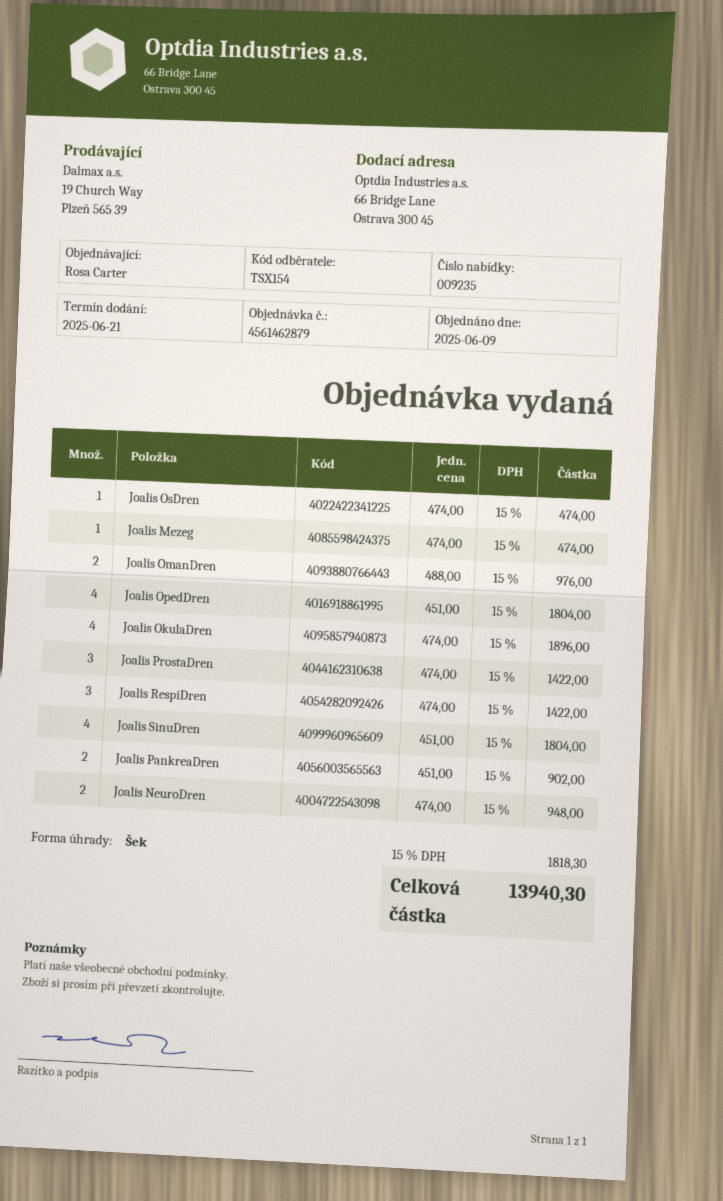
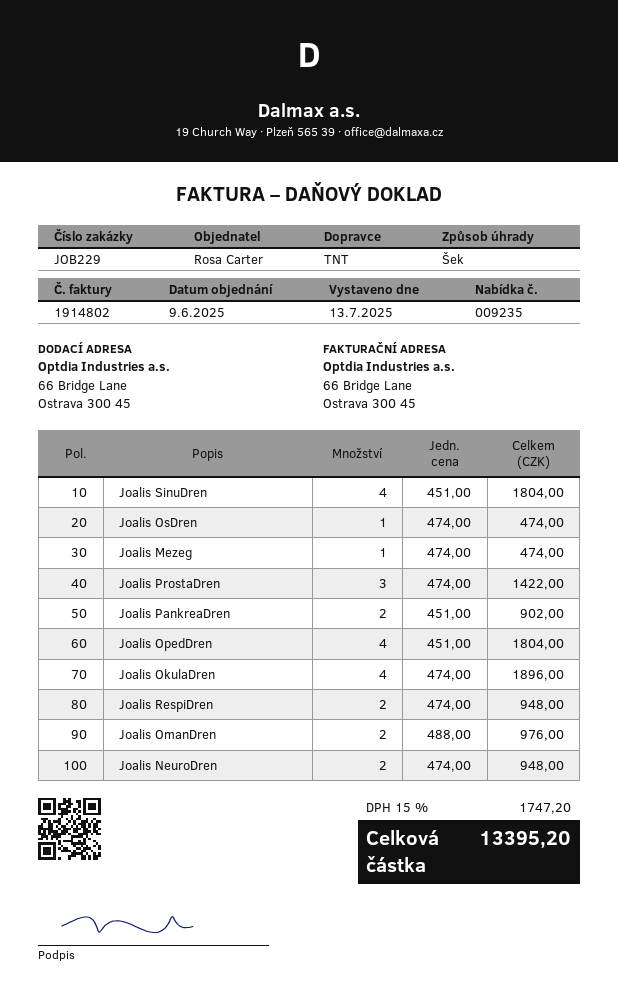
Joalis RespiDren: 3 x 474.00 = 1422.00 -> 2 x 474.00 = 948.00
tax: 15% = 1818.30 -> 15% = 1747.20
total: 13940.30 -> 13395.20

